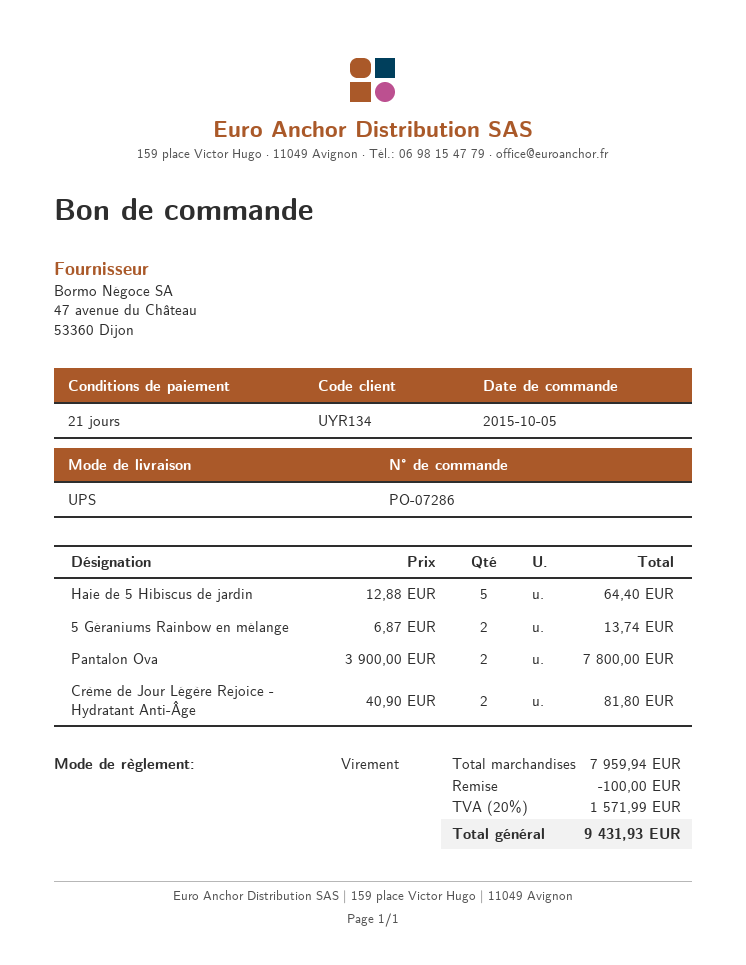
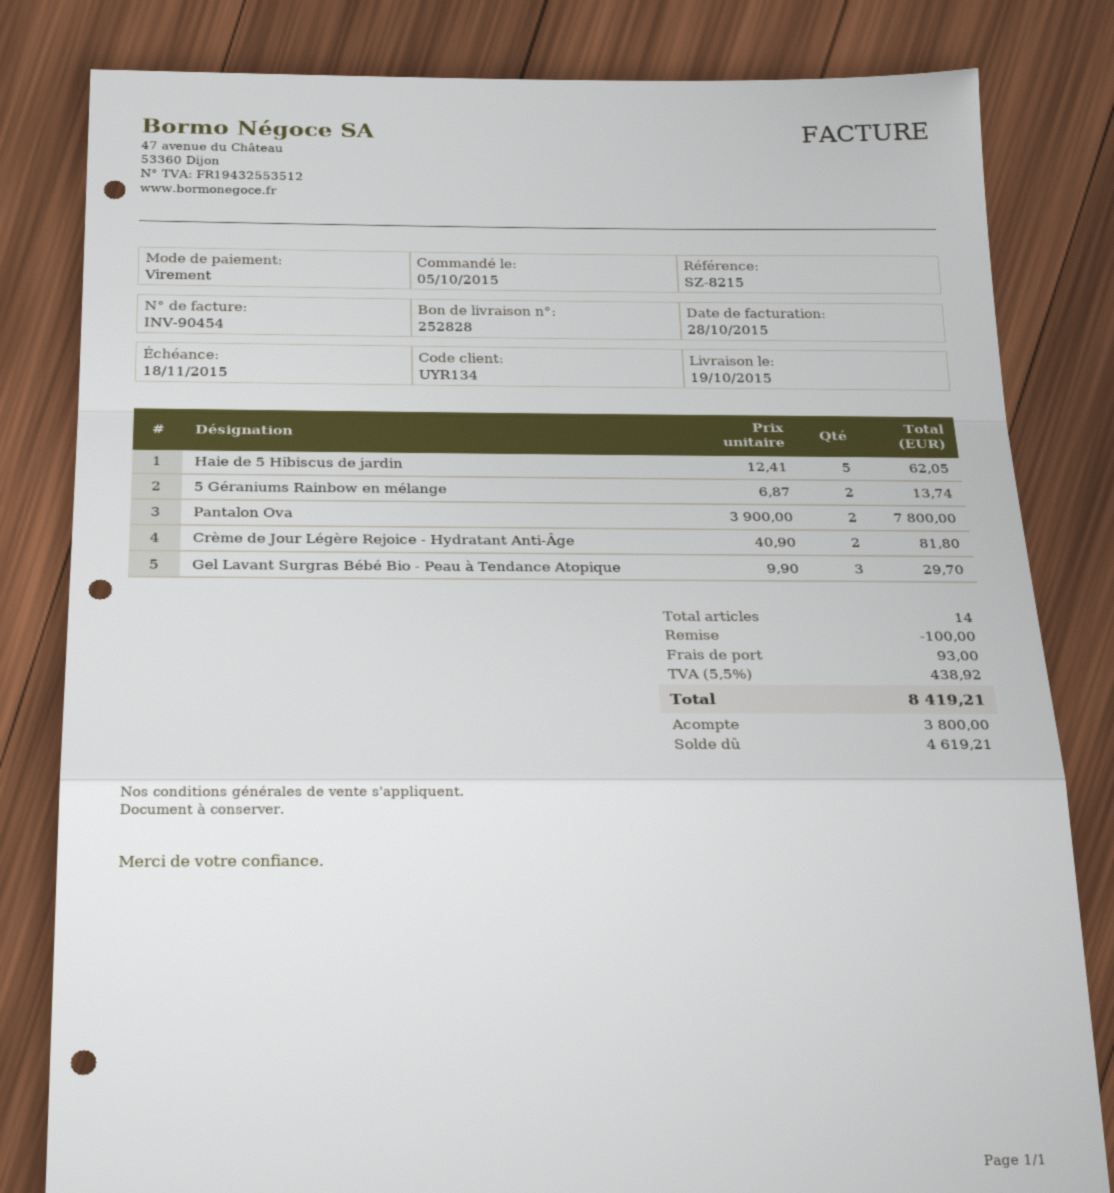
Haie de 5 Hibiscus de jardin: 5 x 12.88 = 64.40 -> 5 x 12.41 = 62.05
Gel Lavant Surgras Bébé Bio - Peau à Tendance Atopique: none -> 3 x 9.90 = 29.70
shipping: none -> 93.00
tax: 20% = 1571.99 -> 5.5% = 438.92
total: 9431.93 -> 8419.21

